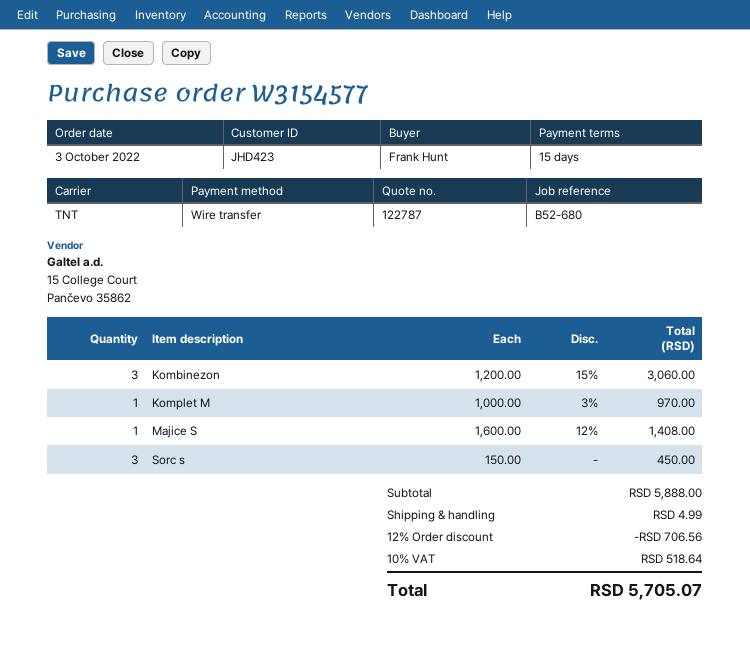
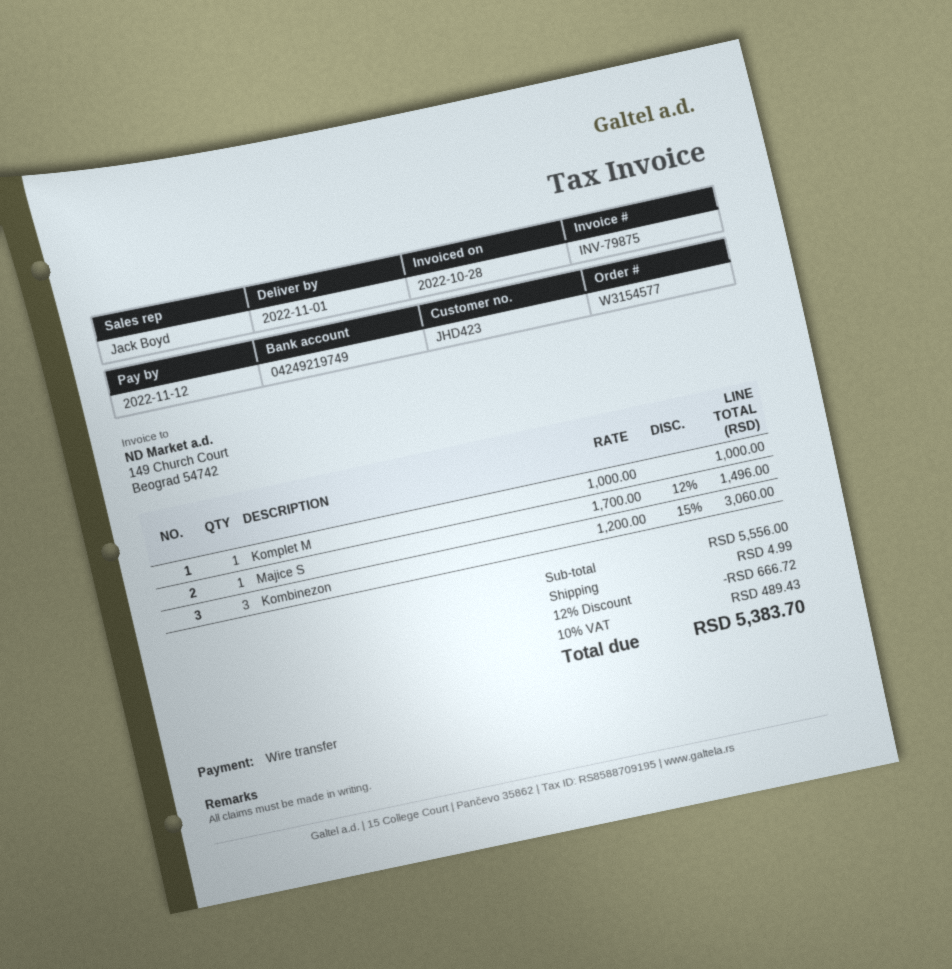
Komplet M: 1 x 1000.00 - 3% = 970.00 -> 1 x 1000.00 = 1000.00
Majice S: 1 x 1600.00 - 12% = 1408.00 -> 1 x 1700.00 - 12% = 1496.00
Sorc s: 3 x 150.00 = 450.00 -> none
subtotal: 5888.00 -> 5556.00
discount: 12% = 706.56 -> 12% = 666.72
tax: 10% = 518.64 -> 10% = 489.43
total: 5705.07 -> 5383.70

